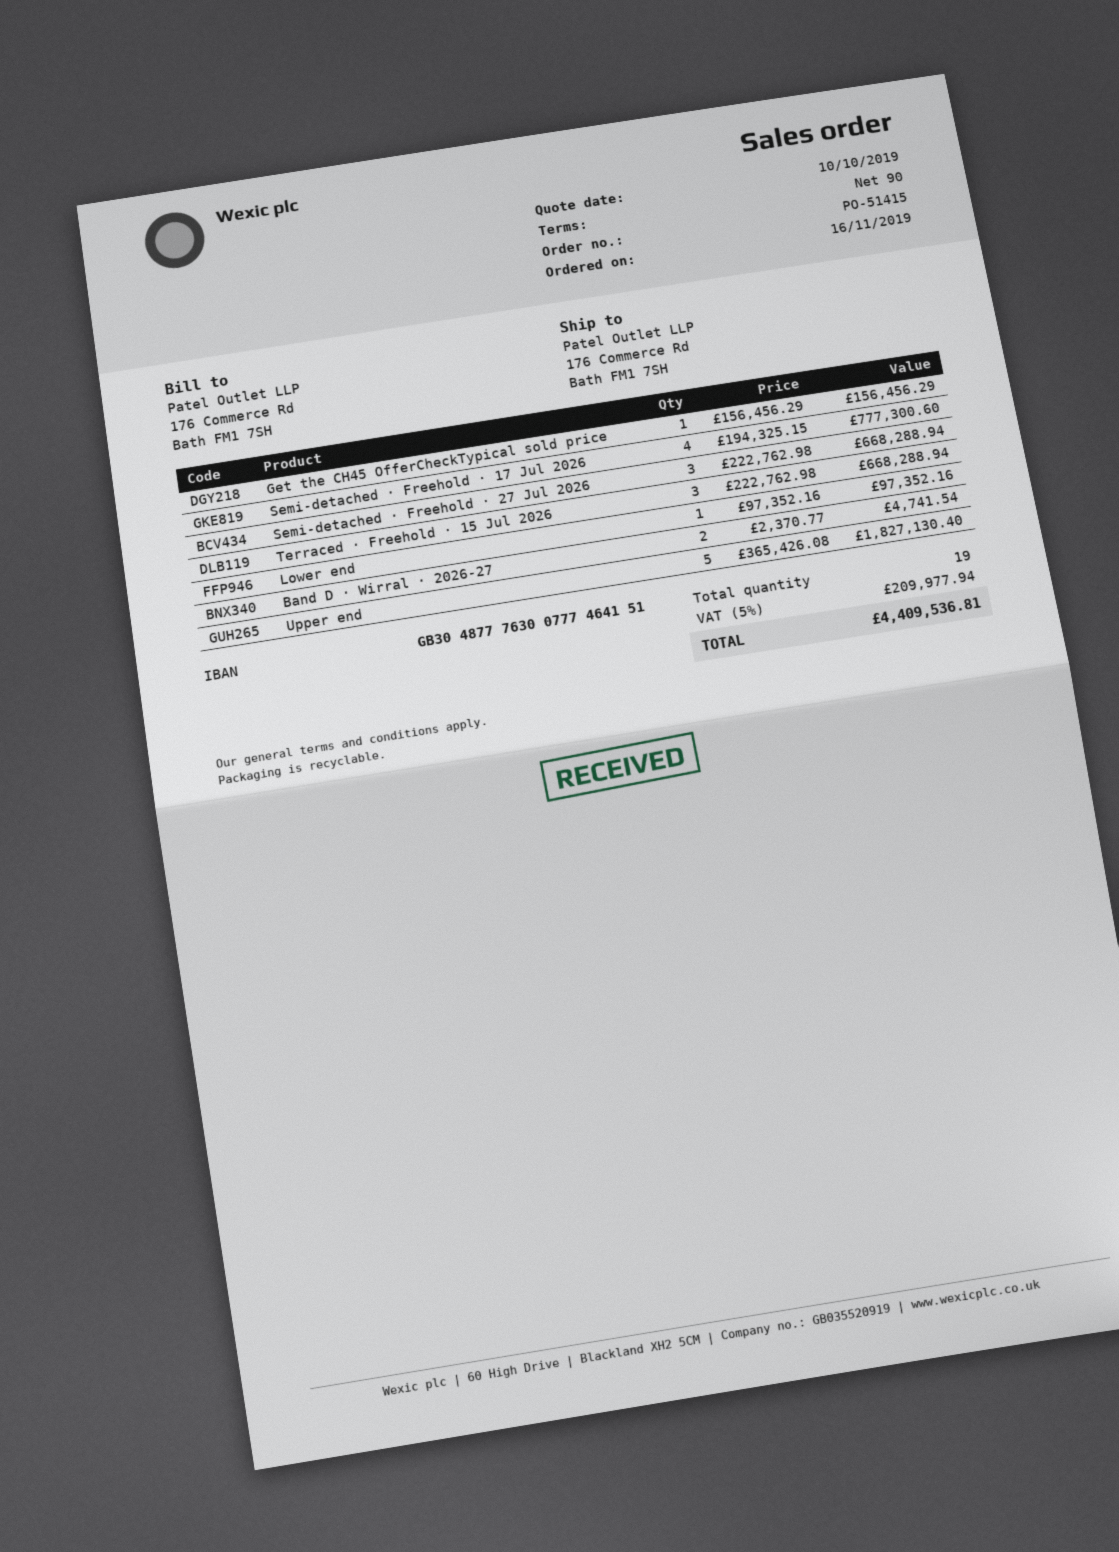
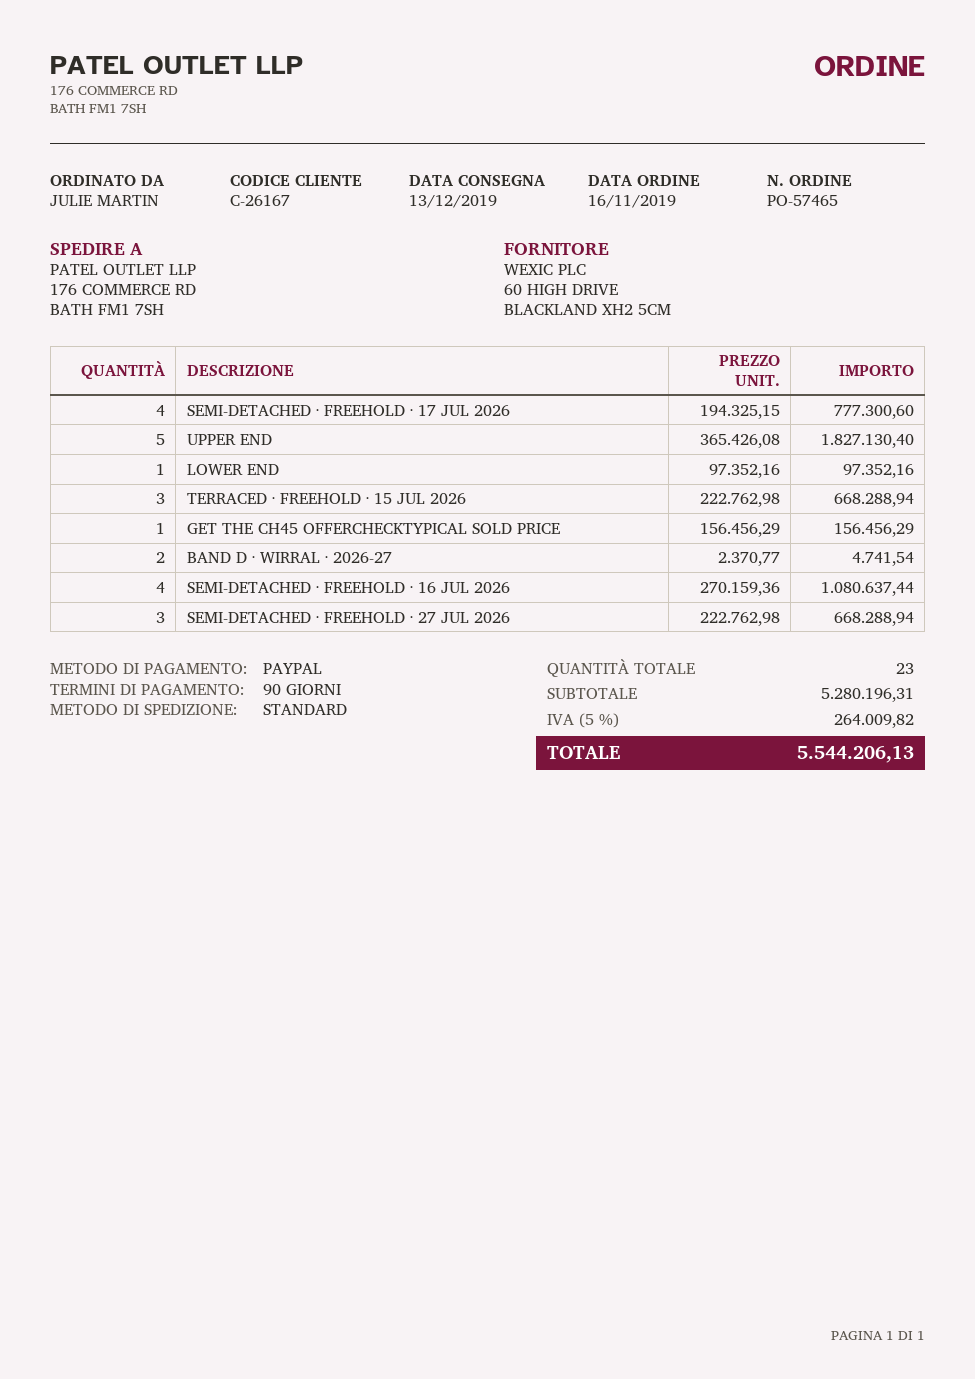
order number: PO-51415 -> PO-57465
SEMI-DETACHED · FREEHOLD · 16 JUL 2026: none -> 4 x 270159.36 = 1080637.44
total quantity: 19 -> 23
tax: 5% = 209977.94 -> 5% = 264009.82
total: 4409536.81 -> 5544206.13

